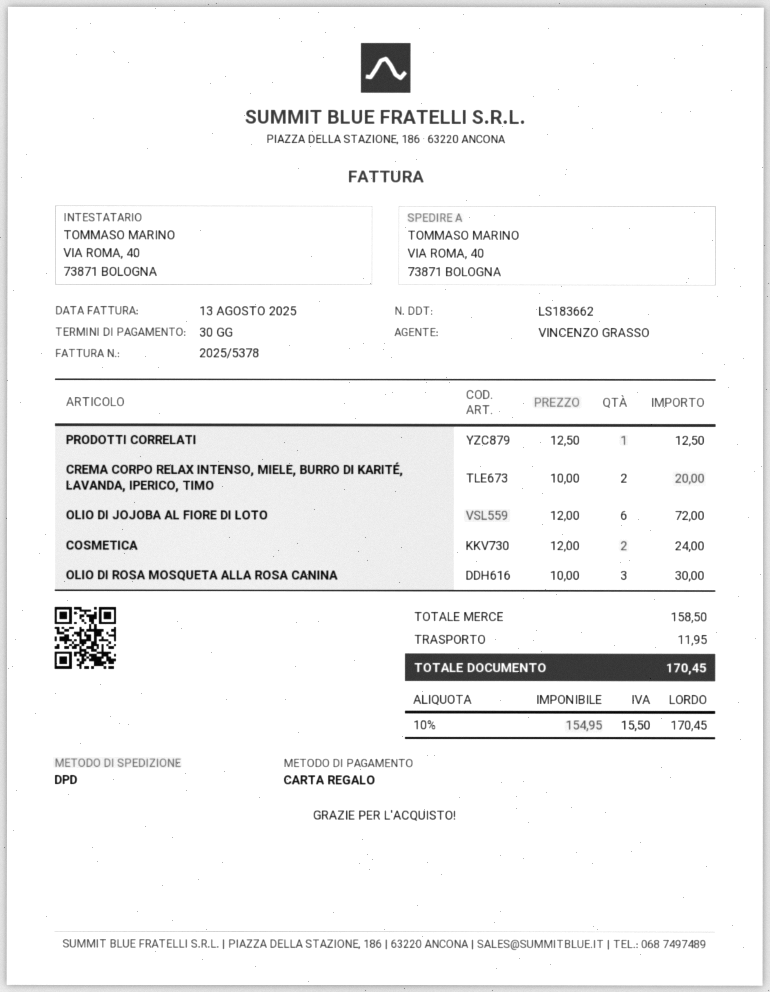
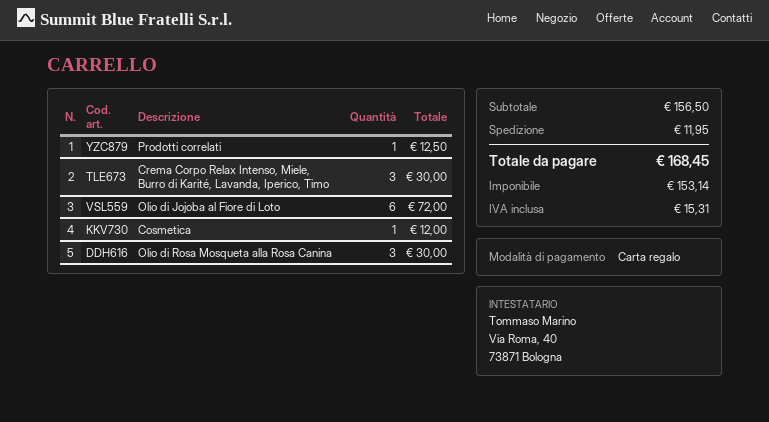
CREMA CORPO RELAX INTENSO, MIELE, BURRO DI KARITÉ, LAVANDA, IPERICO, TIMO: 2 for 20.00 -> 3 for 30.00
COSMETICA: 2 for 24.00 -> 1 for 12.00
subtotal: 158.50 -> 156.50
net: 154.95 -> 153.14
tax: 15.50 -> 15.31
total: 170.45 -> 168.45

